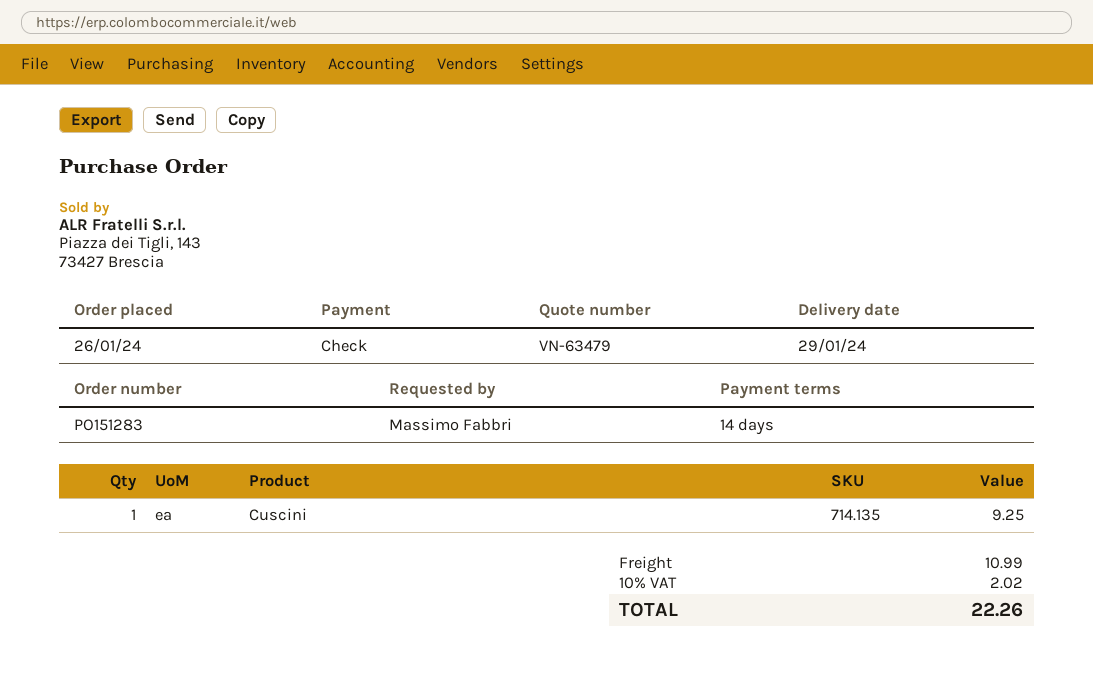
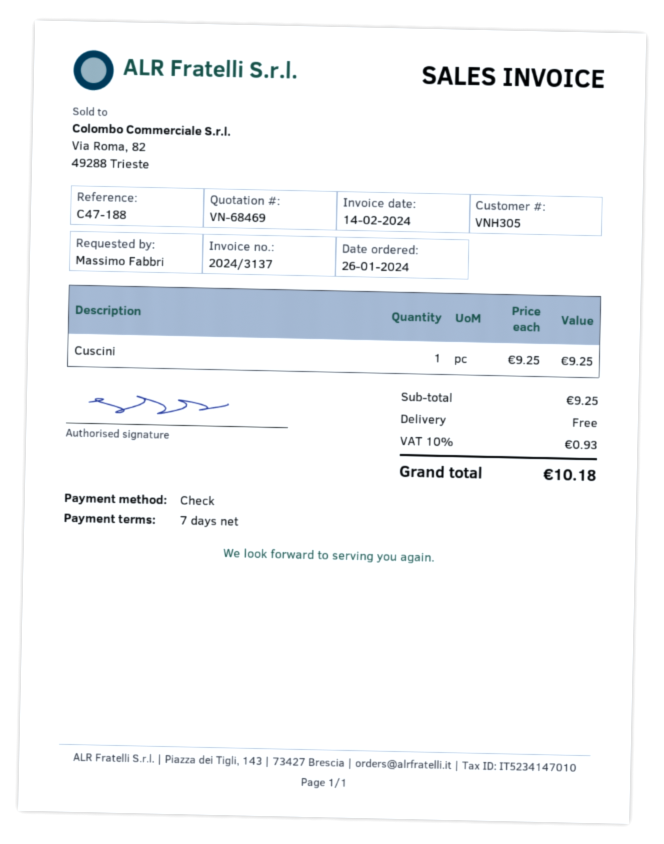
quote number: VN-63479 -> VN-68469
payment terms: 14 days -> 7 days
shipping: 10.99 -> 0.00
tax: 10% = 2.02 -> 10% = 0.93
total: 22.26 -> 10.18

